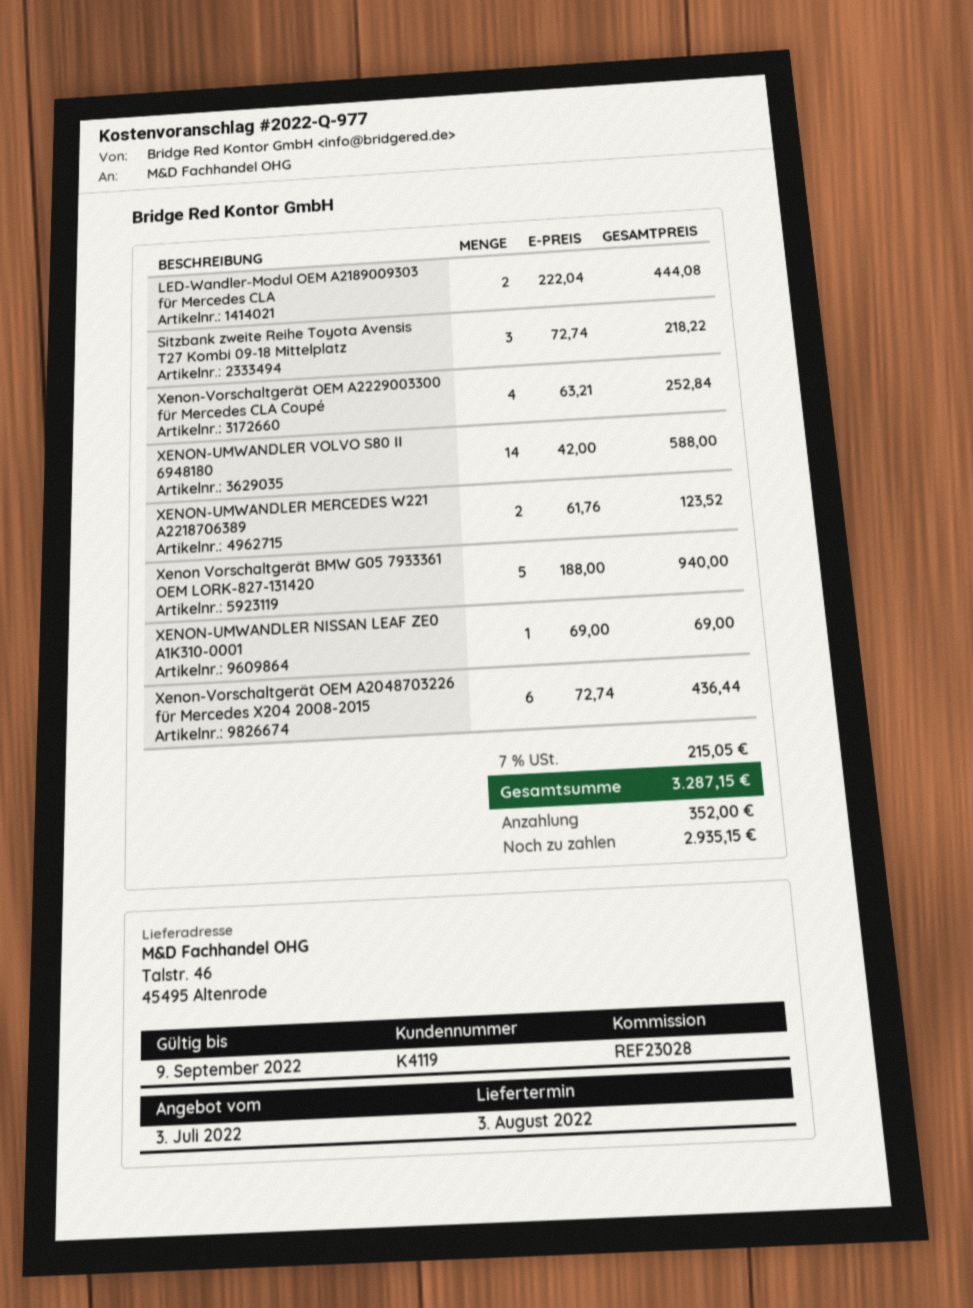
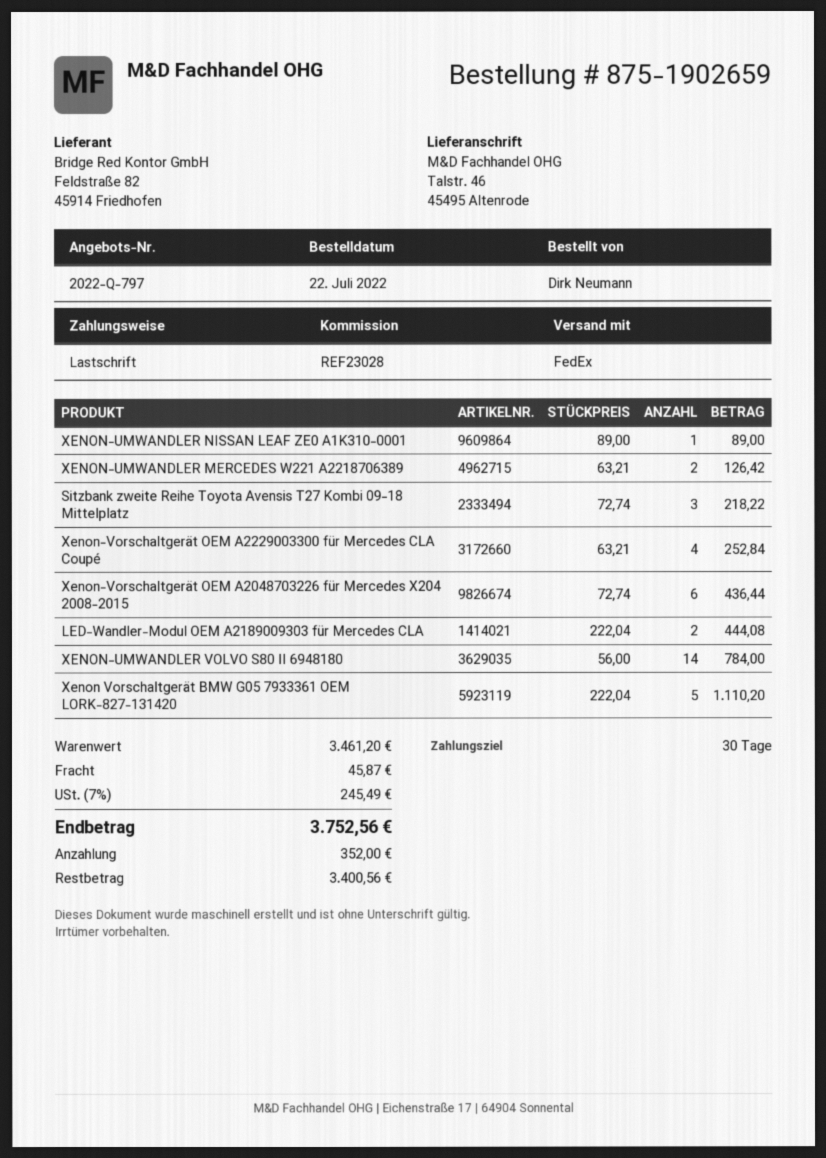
quote number: 2022-Q-977 -> 2022-Q-797
XENON-UMWANDLER VOLVO S80 II 6948180: 14 x 42.00 = 588.00 -> 14 x 56.00 = 784.00
XENON-UMWANDLER MERCEDES W221 A2218706389: 2 x 61.76 = 123.52 -> 2 x 63.21 = 126.42
Xenon Vorschaltgerät BMW G05 7933361 OEM LORK-827-131420: 5 x 188.00 = 940.00 -> 5 x 222.04 = 1110.20
XENON-UMWANDLER NISSAN LEAF ZE0 A1K310-0001: 1 x 69.00 = 69.00 -> 1 x 89.00 = 89.00
shipping: none -> 45.87
tax: 7% = 215.05 -> 7% = 245.49
total: 3287.15 -> 3752.56
balance: 2935.15 -> 3400.56

